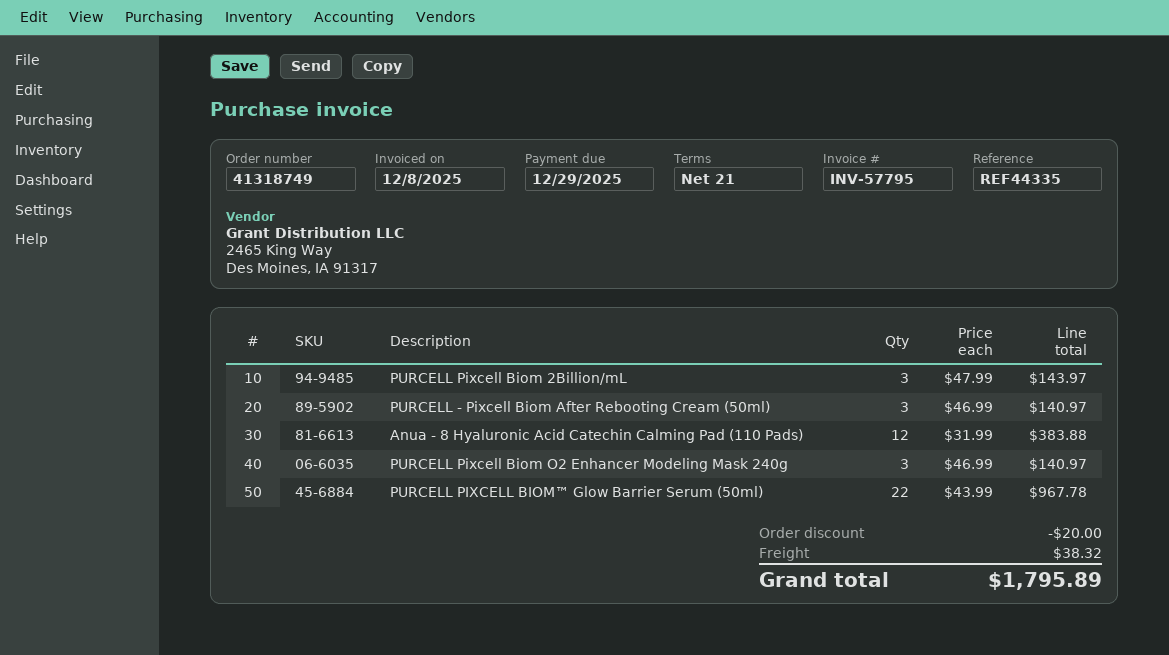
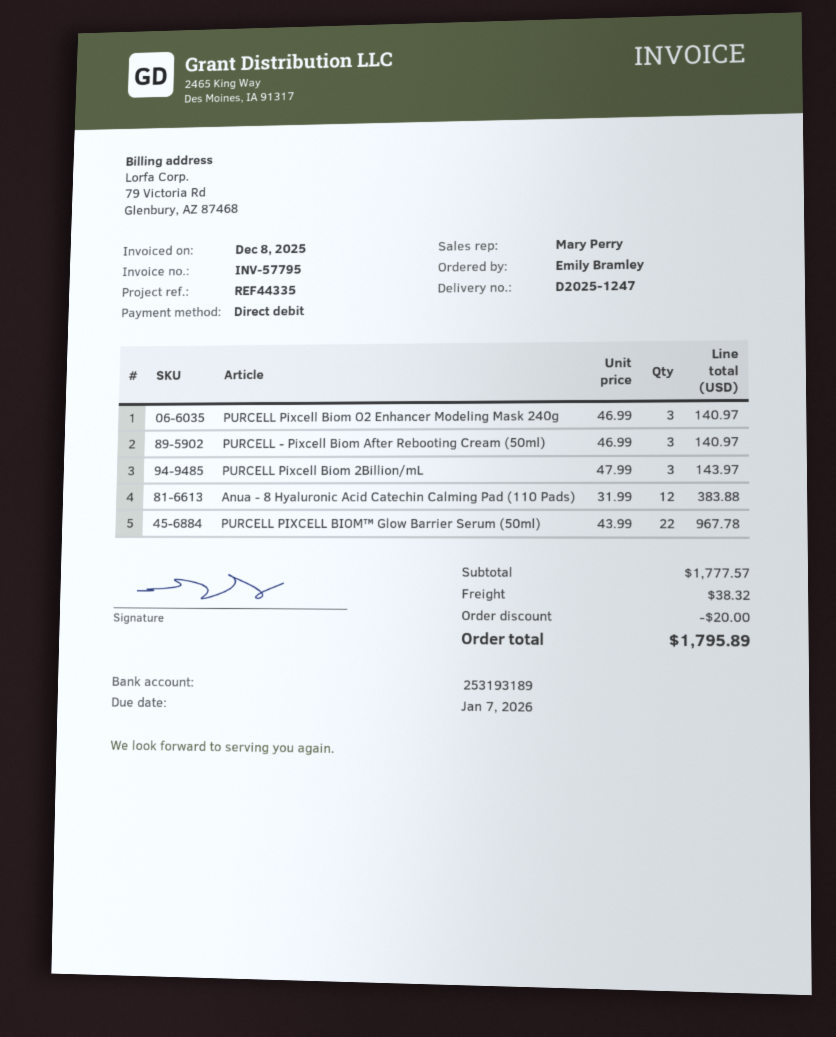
due date: 2025-12-29 -> 2026-01-07

